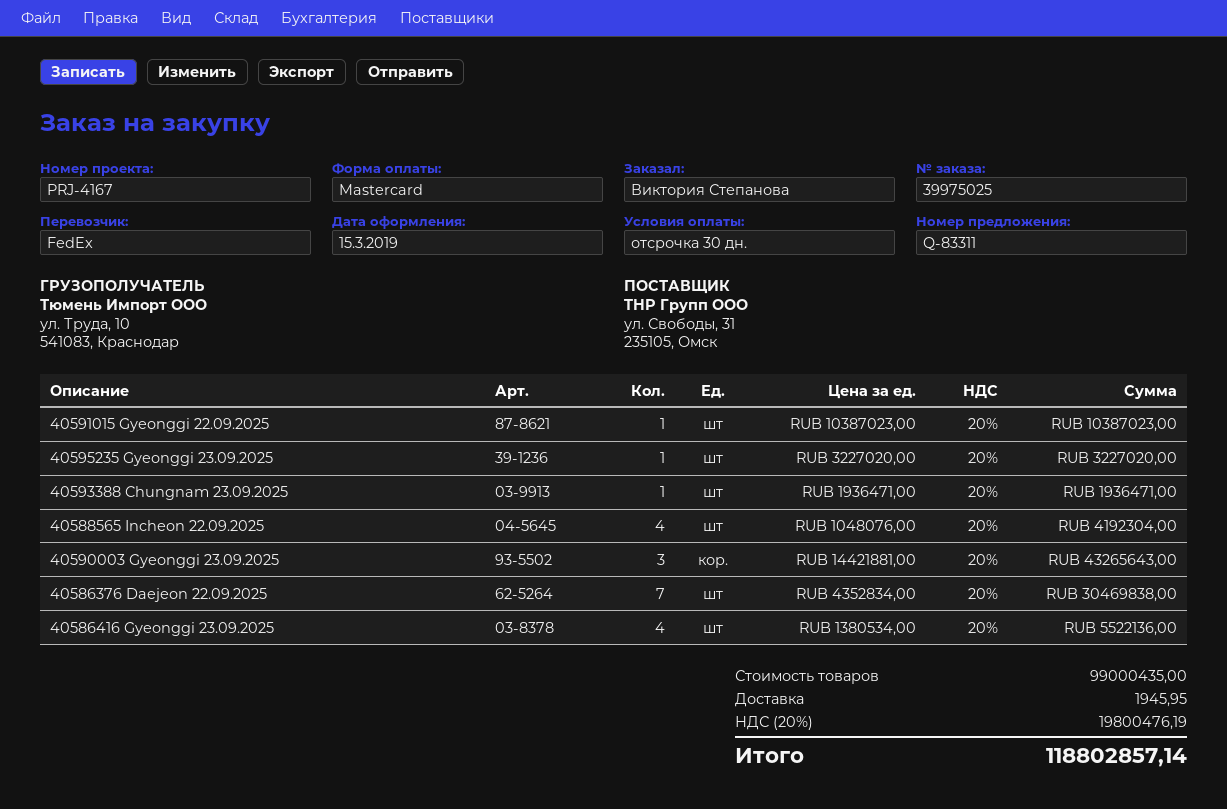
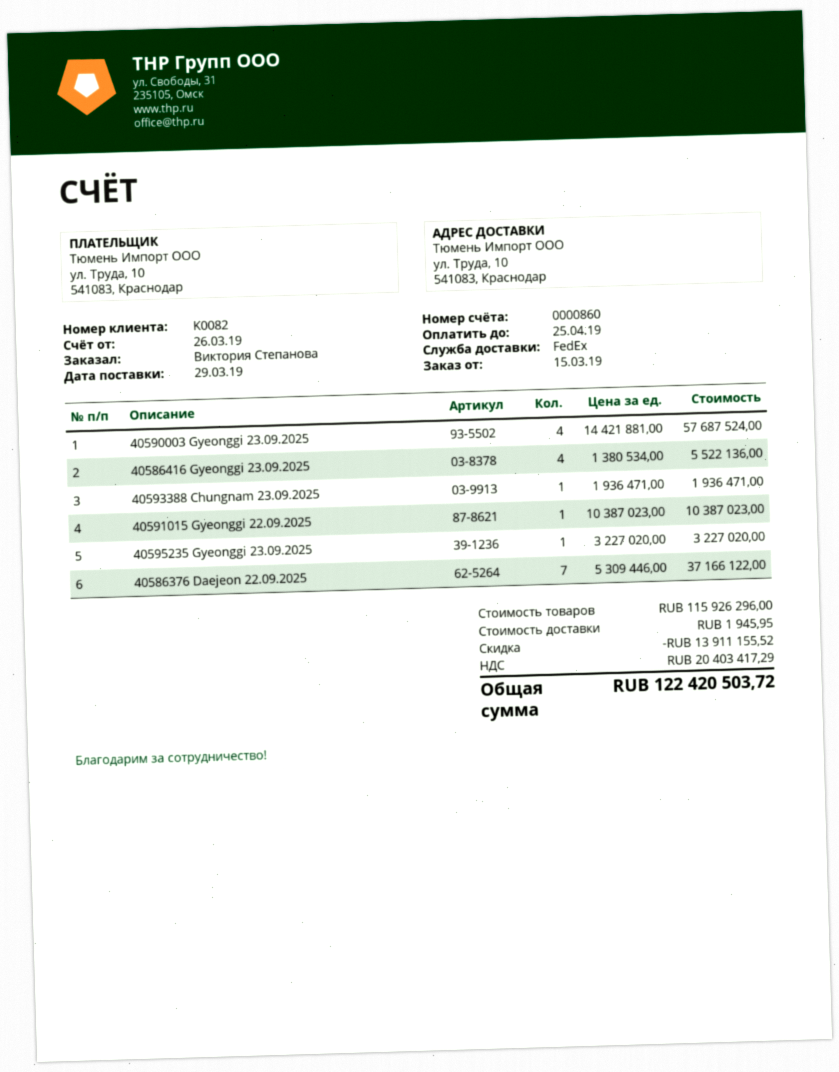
40588565 Incheon 22.09.2025: 4 x 1048076.00 = 4192304.00 -> none
40590003 Gyeonggi 23.09.2025: 3 x 14421881.00 = 43265643.00 -> 4 x 14421881.00 = 57687524.00
40586376 Daejeon 22.09.2025: 7 x 4352834.00 = 30469838.00 -> 7 x 5309446.00 = 37166122.00
subtotal: 99000435.00 -> 115926296.00
discount: none -> 13911155.52
tax: 19800476.19 -> 20403417.29
total: 118802857.14 -> 122420503.72

